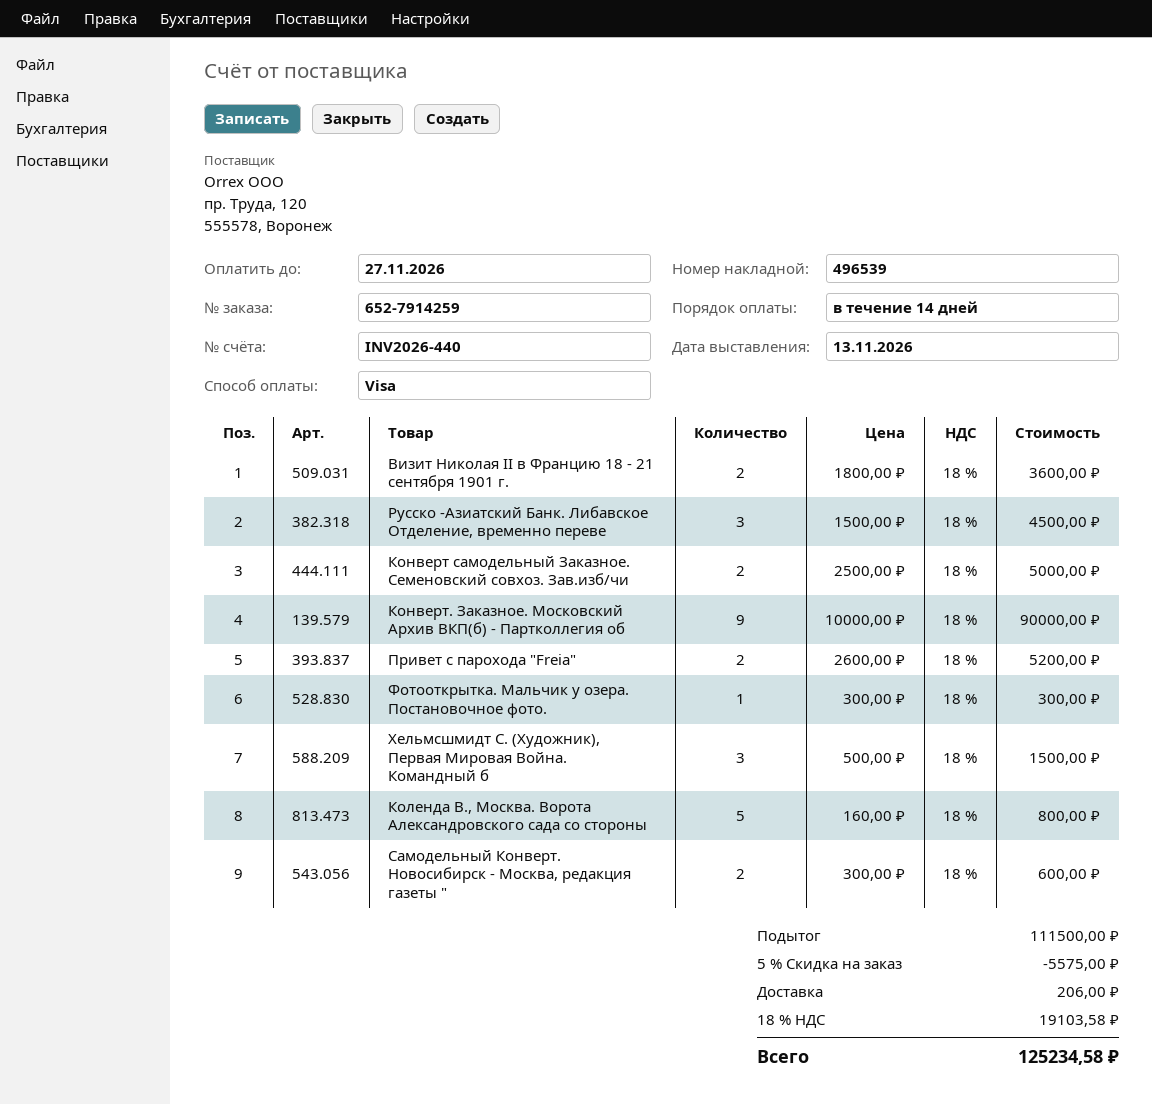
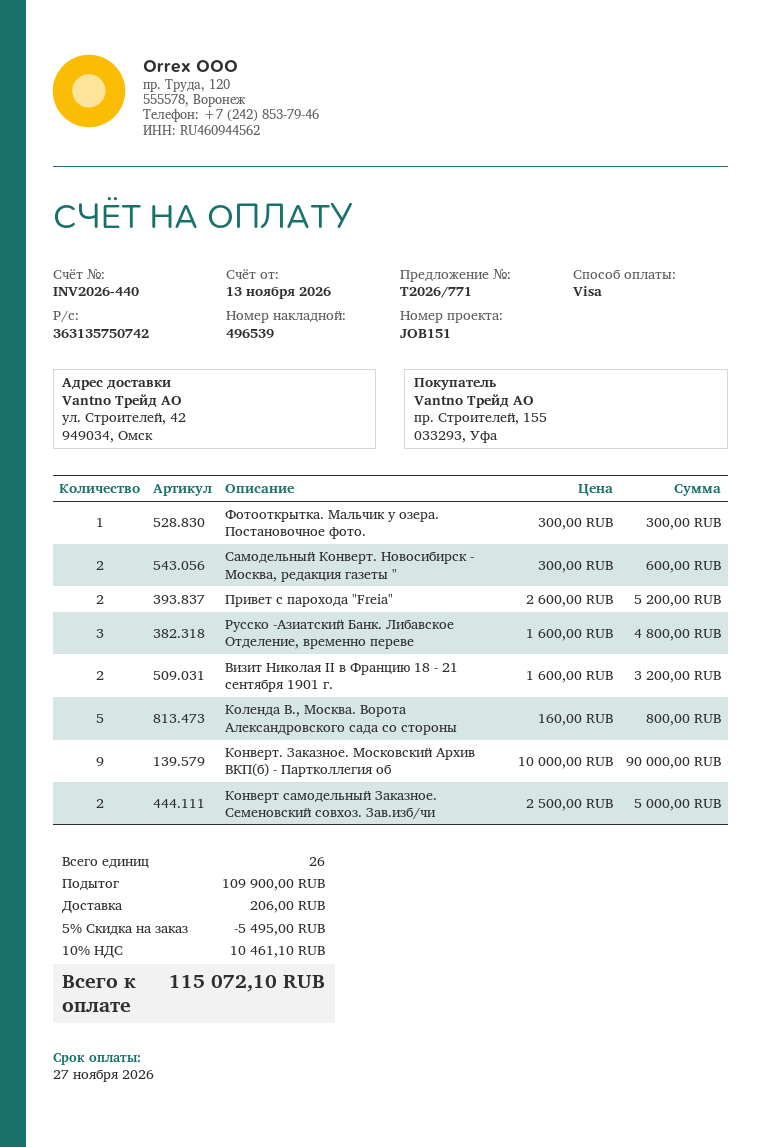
Визит Николая II в Францию 18 - 21 сентября 1901 г.: 2 x 1800.00 = 3600.00 -> 2 x 1600.00 = 3200.00
Русско -Азиатский Банк. Либавское Отделение, временно переве: 3 x 1500.00 = 4500.00 -> 3 x 1600.00 = 4800.00
Хельмсшмидт С. (Художник), Первая Мировая Война. Командный б: 3 x 500.00 = 1500.00 -> none
subtotal: 111500.00 -> 109900.00
discount: 5% = 5575.00 -> 5% = 5495.00
tax: 18% = 19103.58 -> 10% = 10461.10
total: 125234.58 -> 115072.10

